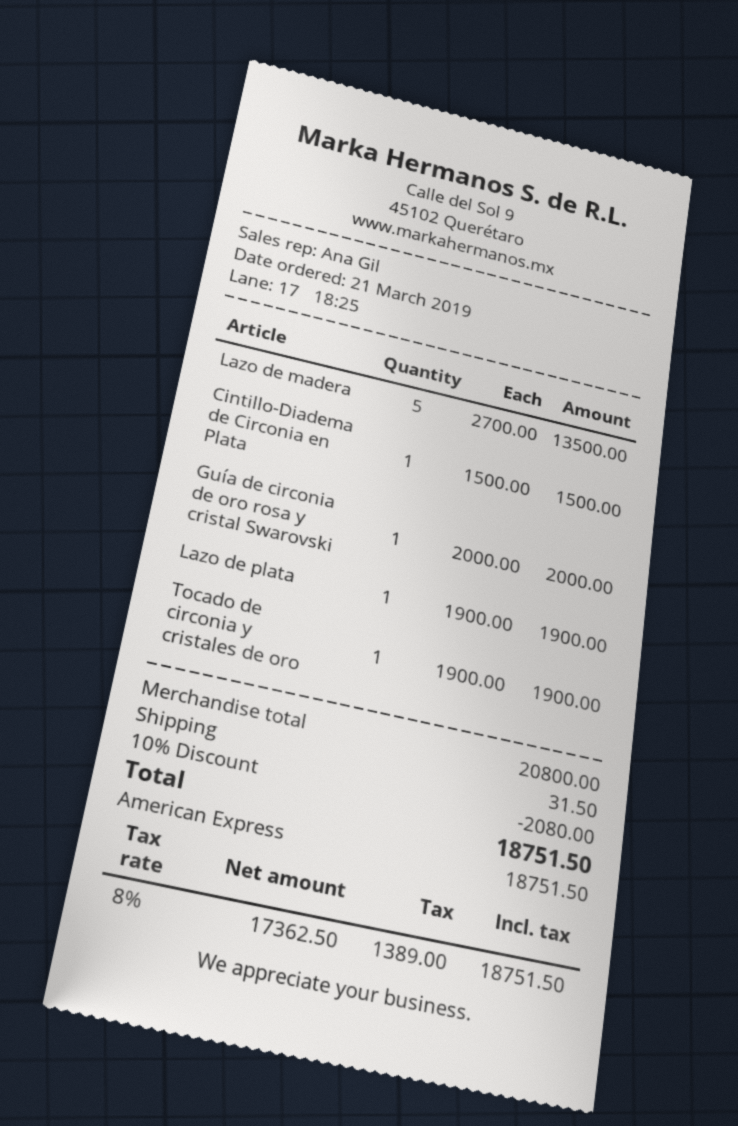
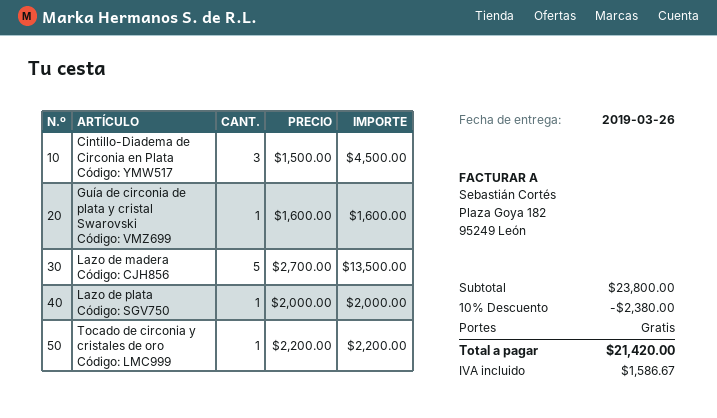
Cintillo-Diadema de Circonia en Plata: 1 x 1500.00 = 1500.00 -> 3 x 1500.00 = 4500.00
Guía de circonia de oro rosa y cristal Swarovski: 1 x 2000.00 = 2000.00 -> none
Lazo de plata: 1 x 1900.00 = 1900.00 -> 1 x 2000.00 = 2000.00
Tocado de circonia y cristales de oro: 1 x 1900.00 = 1900.00 -> 1 x 2200.00 = 2200.00
Guía de circonia de plata y cristal Swarovski: none -> 1 x 1600.00 = 1600.00
subtotal: 20800.00 -> 23800.00
discount: 10% = 2080.00 -> 10% = 2380.00
shipping: 31.50 -> 0.00
tax: 1389.00 -> 1586.67
total: 18751.50 -> 21420.00

